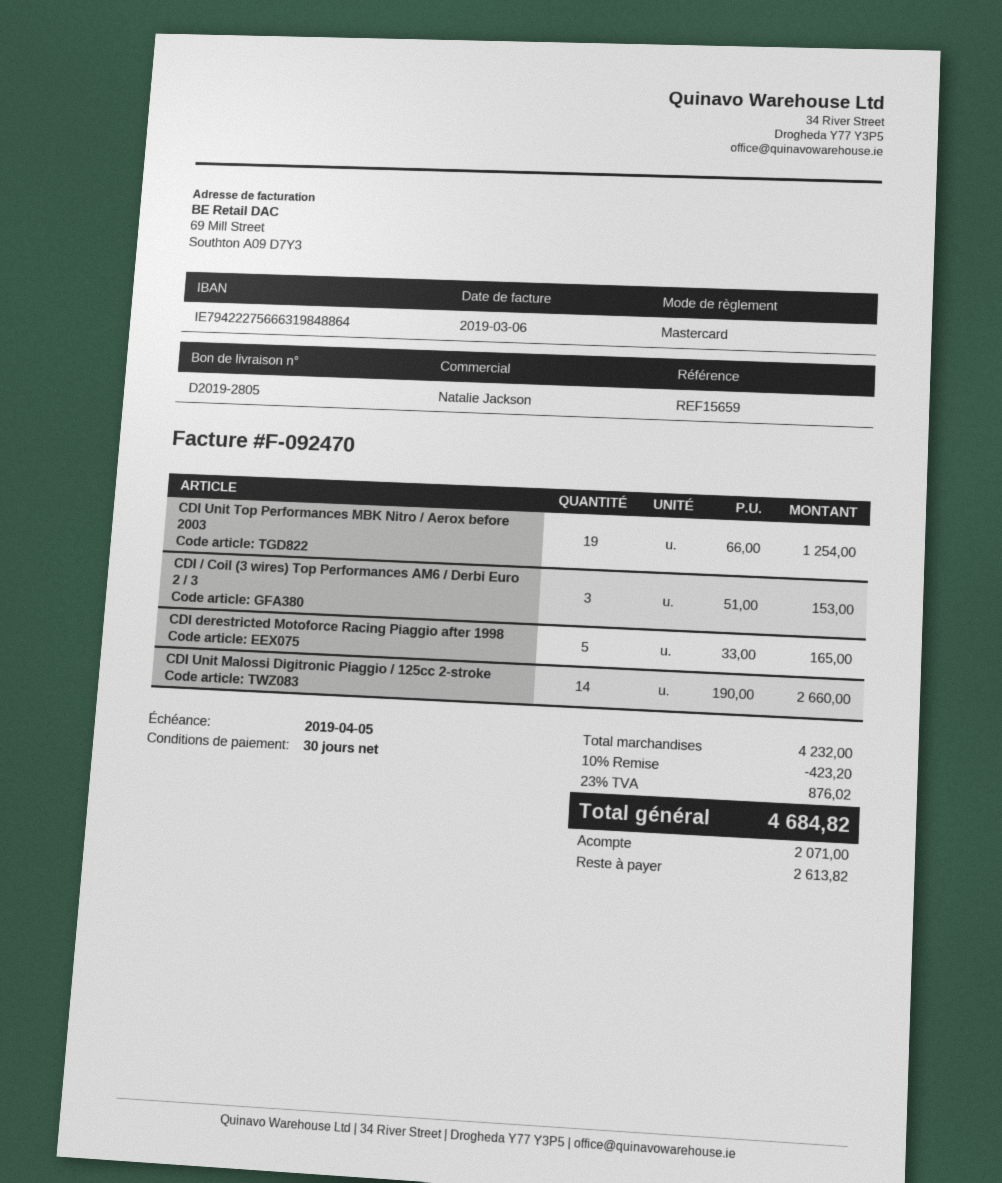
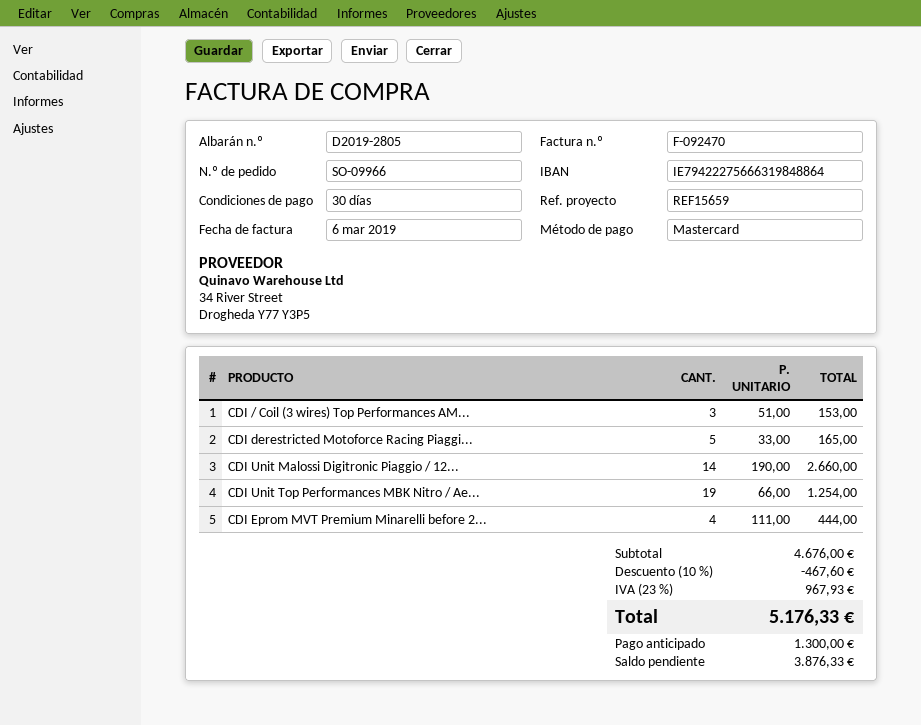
CDI Eprom MVT Premium Minarelli before 2...: none -> 4 x 111.00 = 444.00
subtotal: 4232.00 -> 4676.00
discount: 10% = 423.20 -> 10% = 467.60
tax: 23% = 876.02 -> 23% = 967.93
total: 4684.82 -> 5176.33
deposit: 2071.00 -> 1300.00
balance: 2613.82 -> 3876.33

